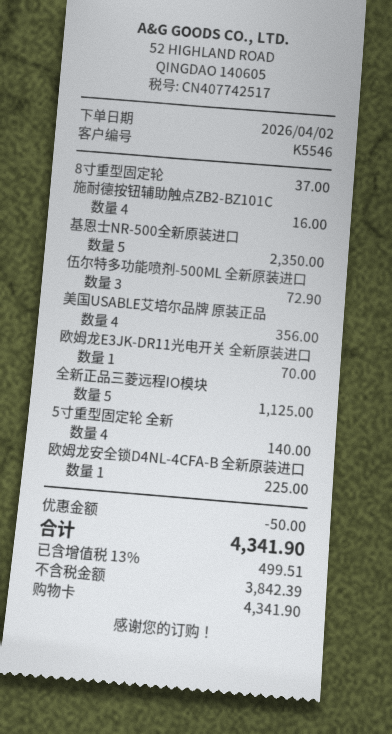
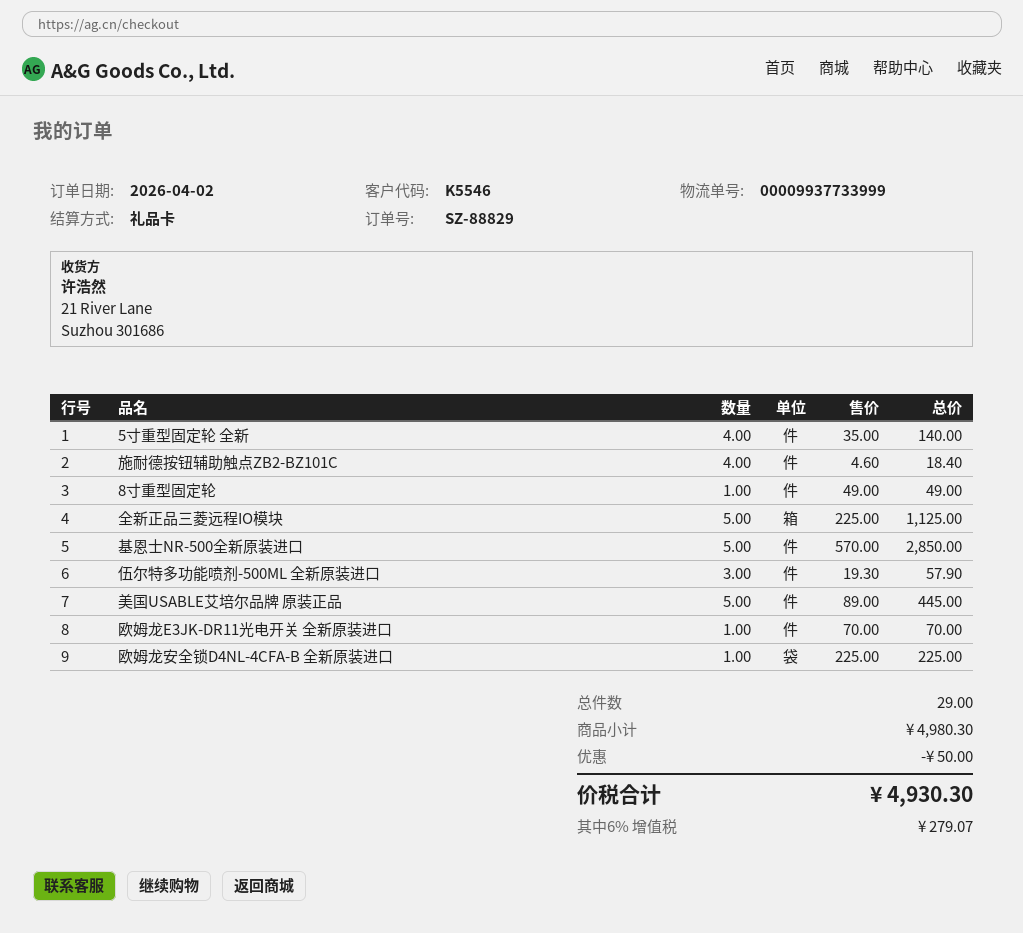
8寸重型固定轮: 1 for 37.00 -> 1 for 49.00
施耐德按钮辅助触点ZB2-BZ101C: 4 for 16.00 -> 4 for 18.40
基恩士NR-500全新原装进口: 5 for 2350.00 -> 5 for 2850.00
伍尔特多功能喷剂-500ML 全新原装进口: 3 for 72.90 -> 3 for 57.90
美国USABLE艾培尔品牌 原装正品: 4 for 356.00 -> 5 for 445.00
tax: 13% = 499.51 -> 6% = 279.07
total: 4341.90 -> 4930.30

